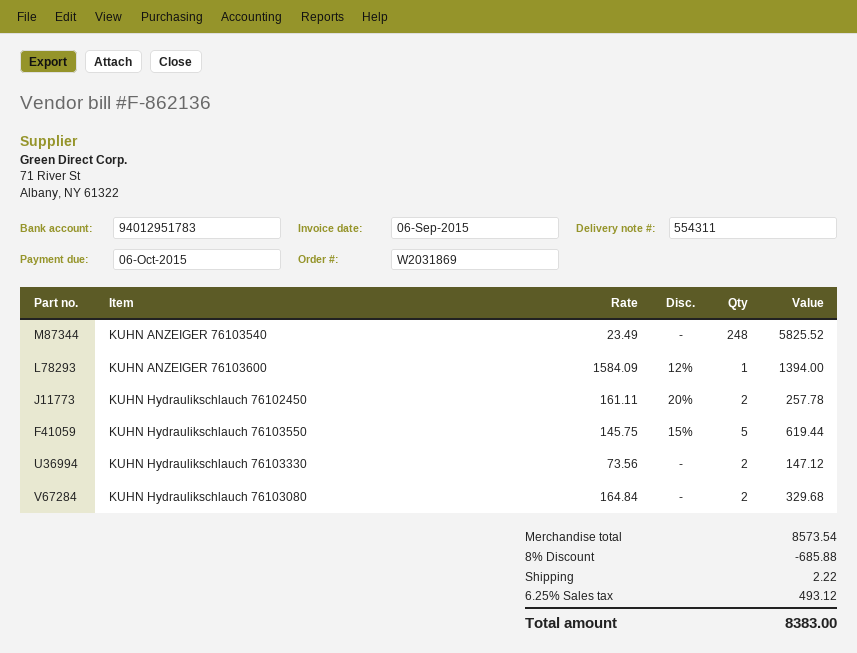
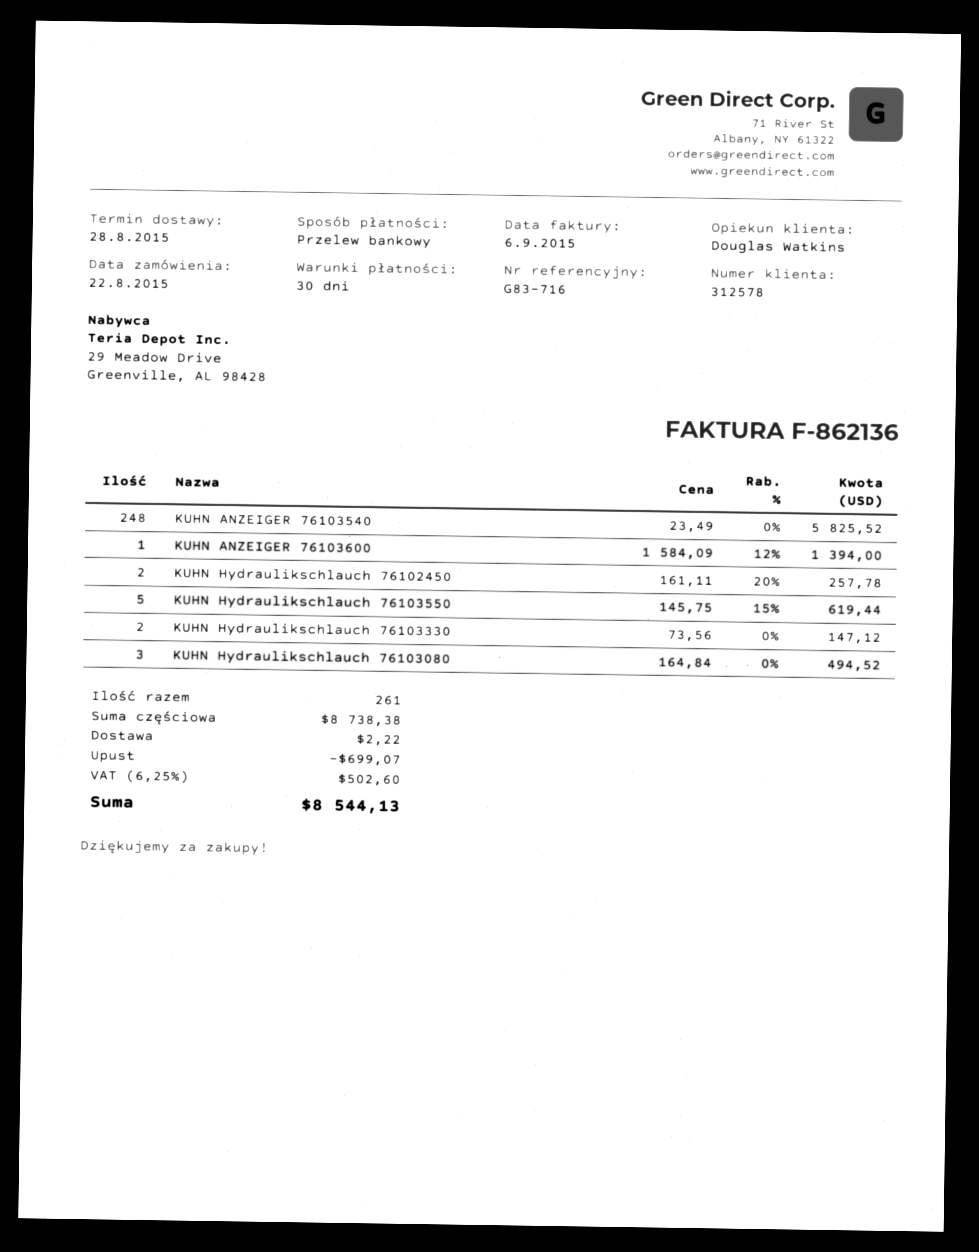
KUHN Hydraulikschlauch 76103080: 2 x 164.84 = 329.68 -> 3 x 164.84 = 494.52
subtotal: 8573.54 -> 8738.38
discount: 685.88 -> 699.07
tax: 6.25% = 493.12 -> 6.25% = 502.60
total: 8383.00 -> 8544.13

